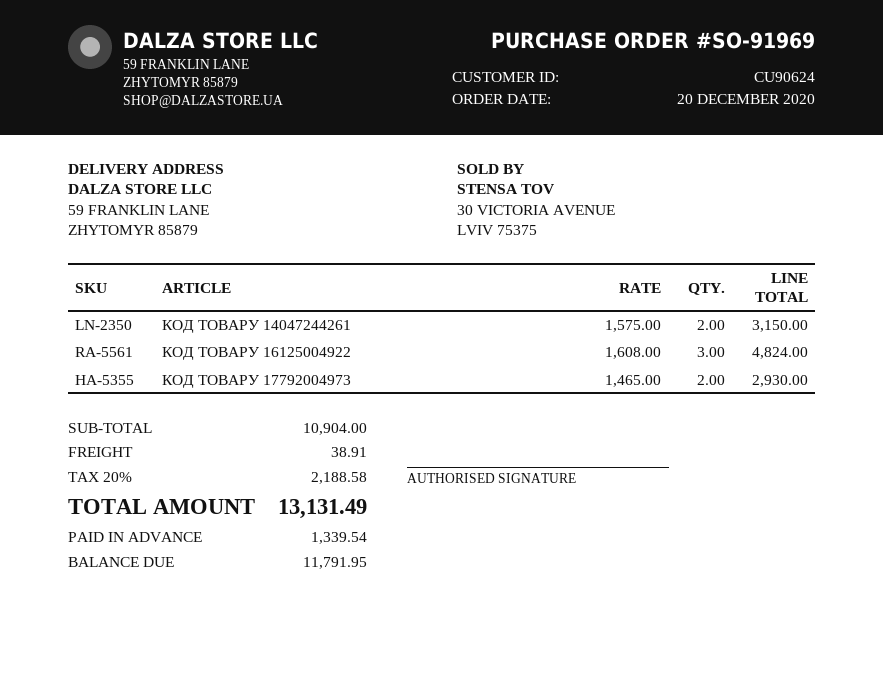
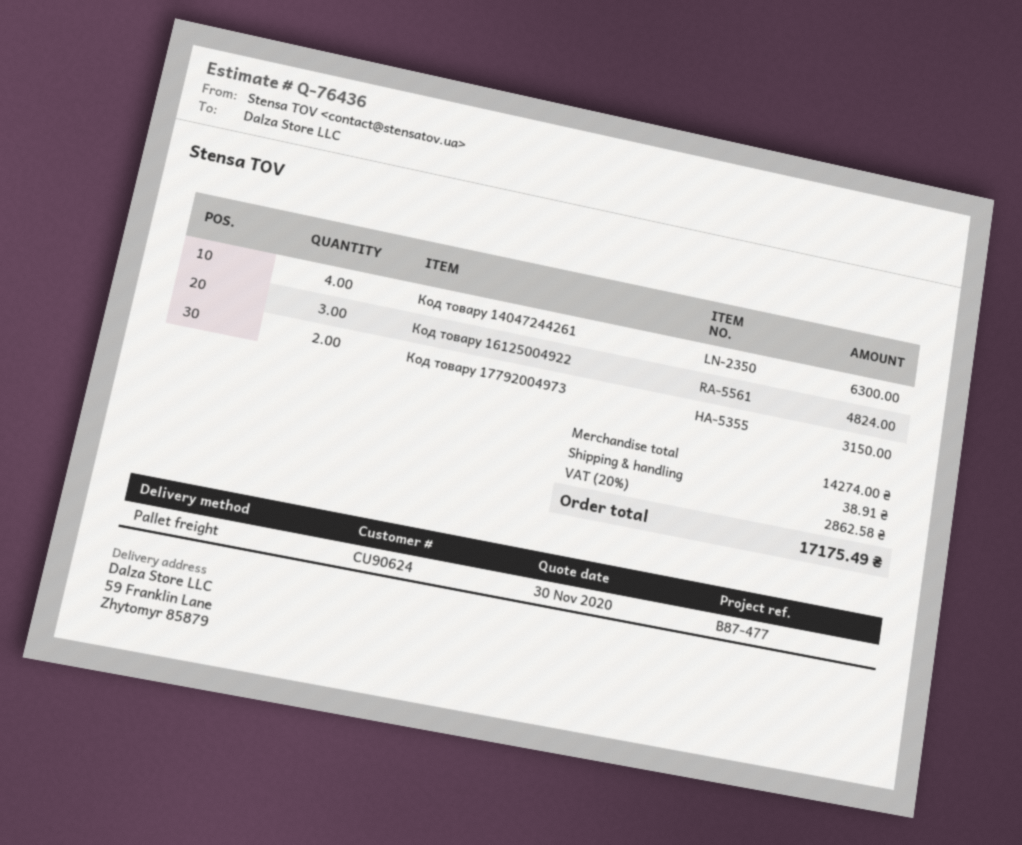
КОД ТОВАРУ 14047244261: 2 for 3150.00 -> 4 for 6300.00
КОД ТОВАРУ 17792004973: 2 for 2930.00 -> 2 for 3150.00
subtotal: 10904.00 -> 14274.00
tax: 20% = 2188.58 -> 20% = 2862.58
total: 13131.49 -> 17175.49

